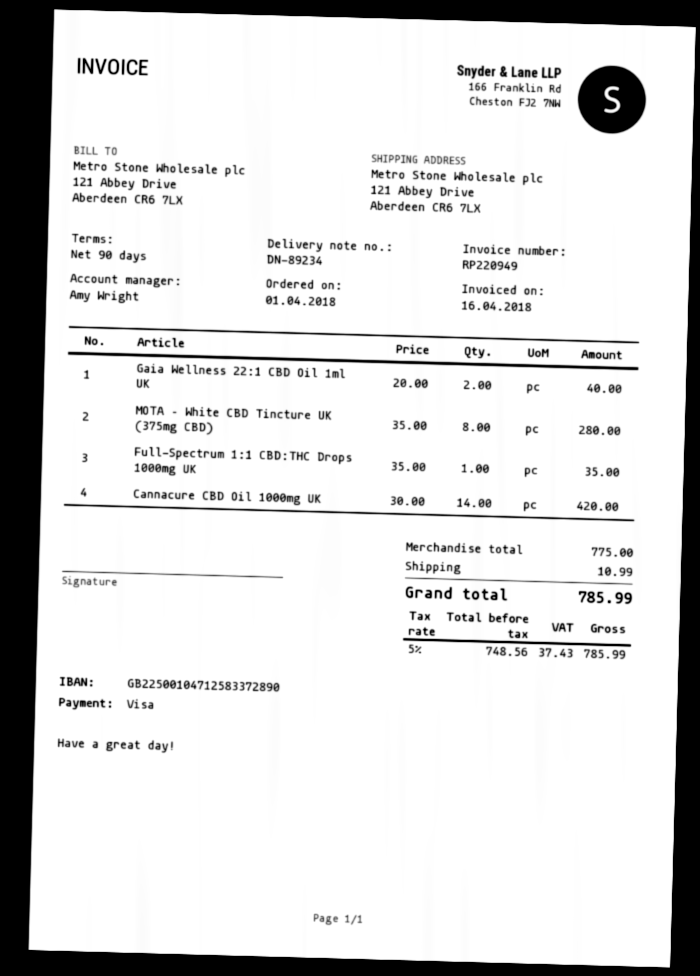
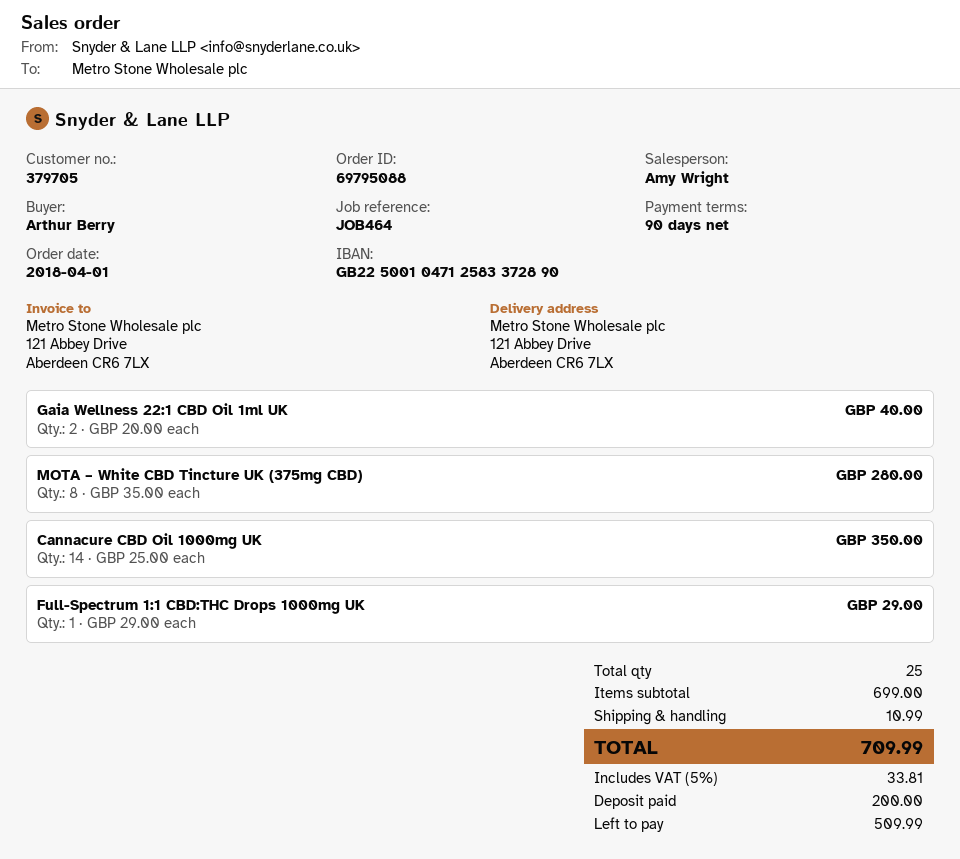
Full-Spectrum 1:1 CBD:THC Drops 1000mg UK: 1 x 35.00 = 35.00 -> 1 x 29.00 = 29.00
Cannacure CBD Oil 1000mg UK: 14 x 30.00 = 420.00 -> 14 x 25.00 = 350.00
subtotal: 775.00 -> 699.00
tax: 5% = 37.43 -> 5% = 33.81
total: 785.99 -> 709.99

